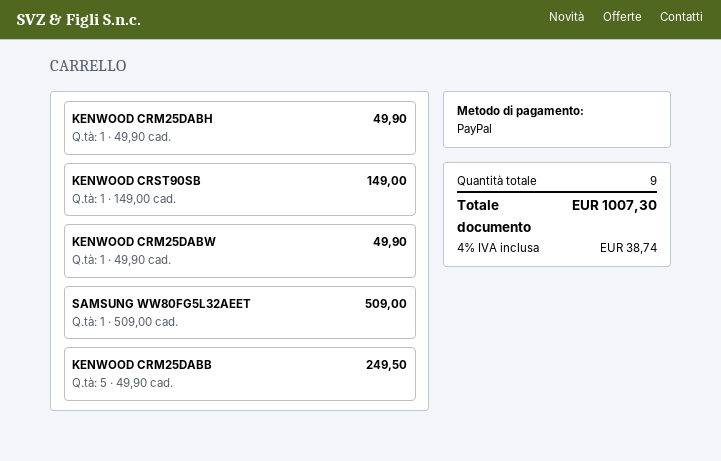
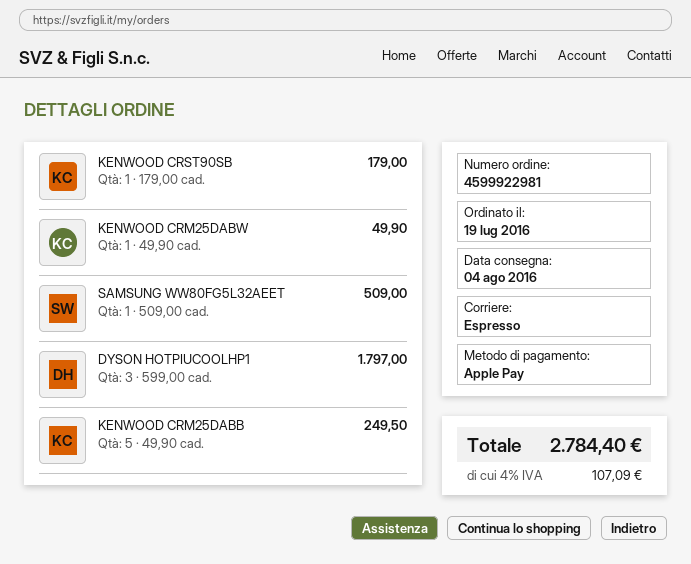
payment method: PayPal -> Apple Pay
KENWOOD CRM25DABH: 1 x 49.90 = 49.90 -> none
KENWOOD CRST90SB: 1 x 149.00 = 149.00 -> 1 x 179.00 = 179.00
DYSON HOTPIUCOOLHP1: none -> 3 x 599.00 = 1797.00
tax: 4% = 38.74 -> 4% = 107.09
total: 1007.30 -> 2784.40

